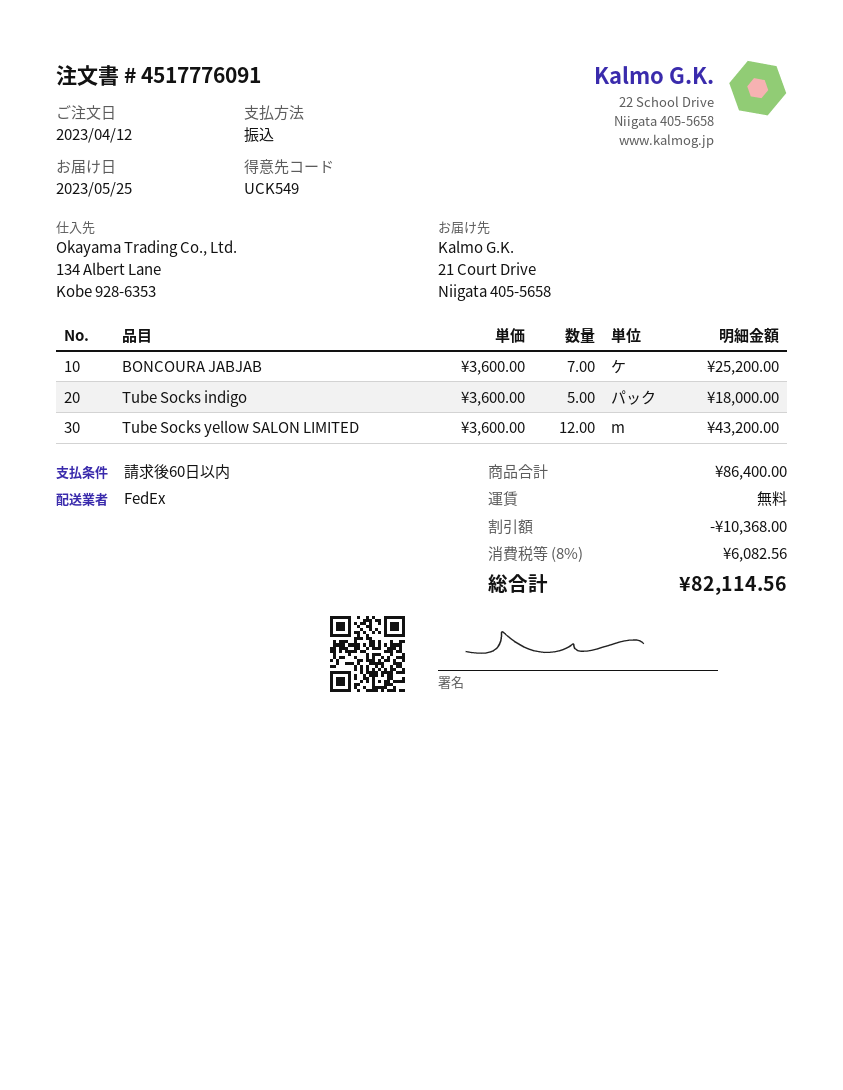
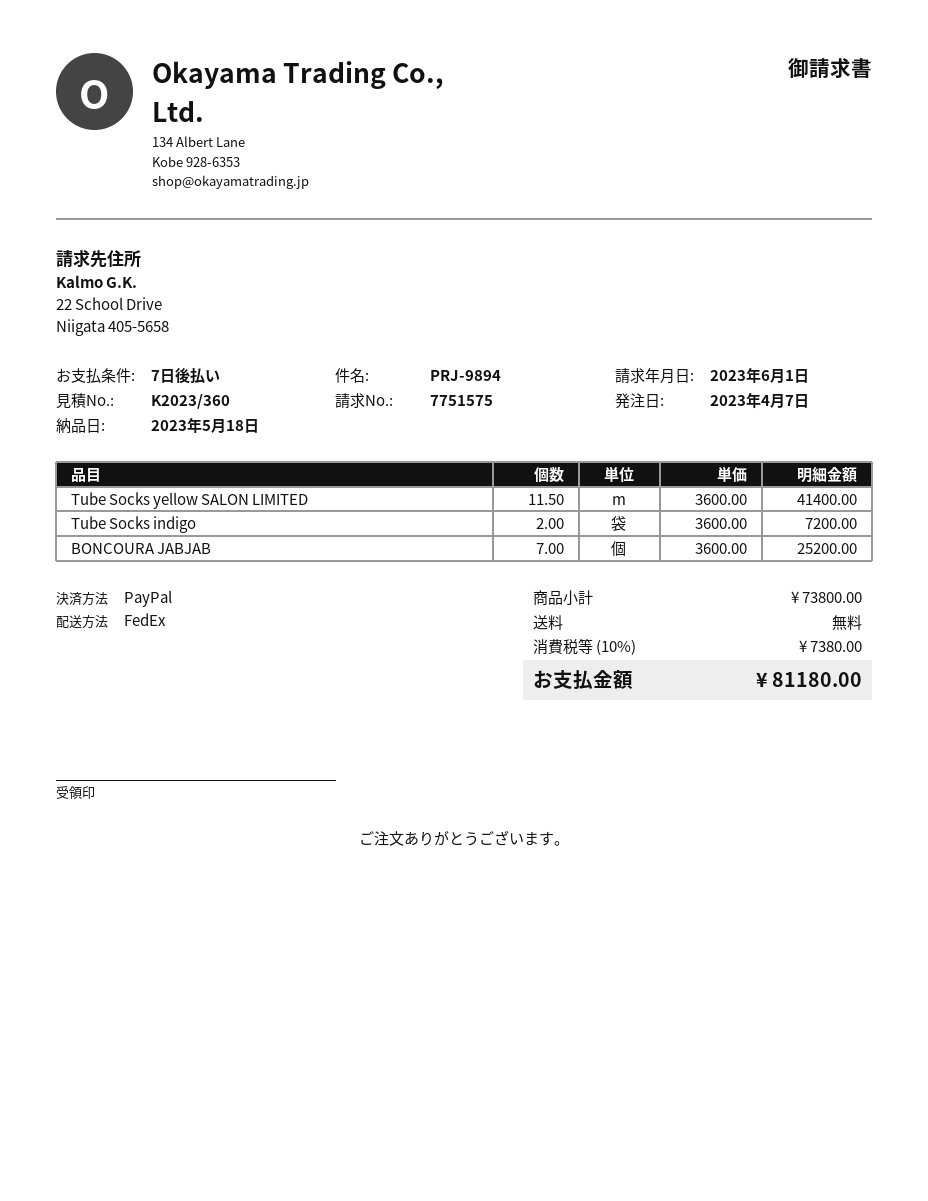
order date: 2023-04-12 -> 2023-04-07
delivery date: 2023-05-25 -> 2023-05-18
payment terms: 60 days -> 7 days
payment method: bank transfer -> PayPal
Tube Socks indigo: 5 x 3600.00 = 18000.00 -> 2 x 3600.00 = 7200.00
Tube Socks yellow SALON LIMITED: 12 x 3600.00 = 43200.00 -> 11.5 x 3600.00 = 41400.00
subtotal: 86400.00 -> 73800.00
discount: 10368.00 -> none
tax: 8% = 6082.56 -> 10% = 7380.00
total: 82114.56 -> 81180.00

